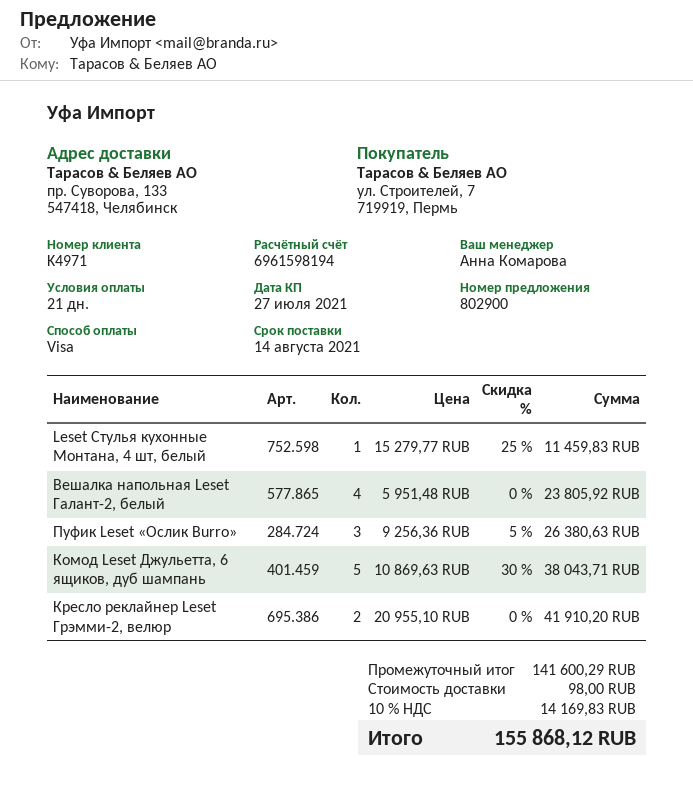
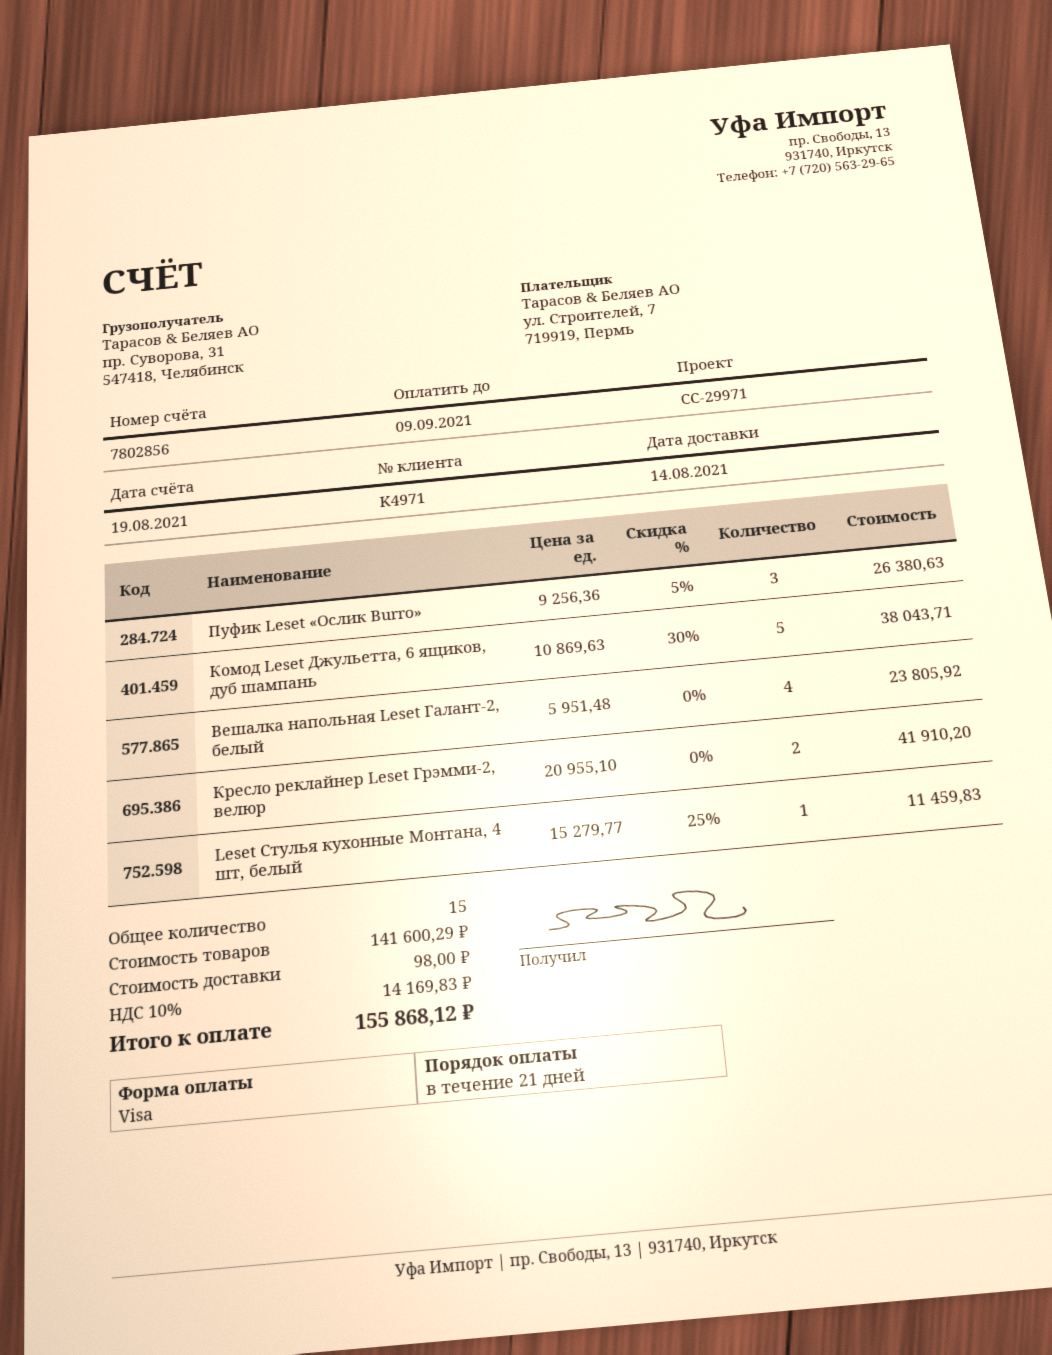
ship to: пр. Суворова, 133, 547418, Челябинск -> пр. Суворова, 31, 547418, Челябинск

